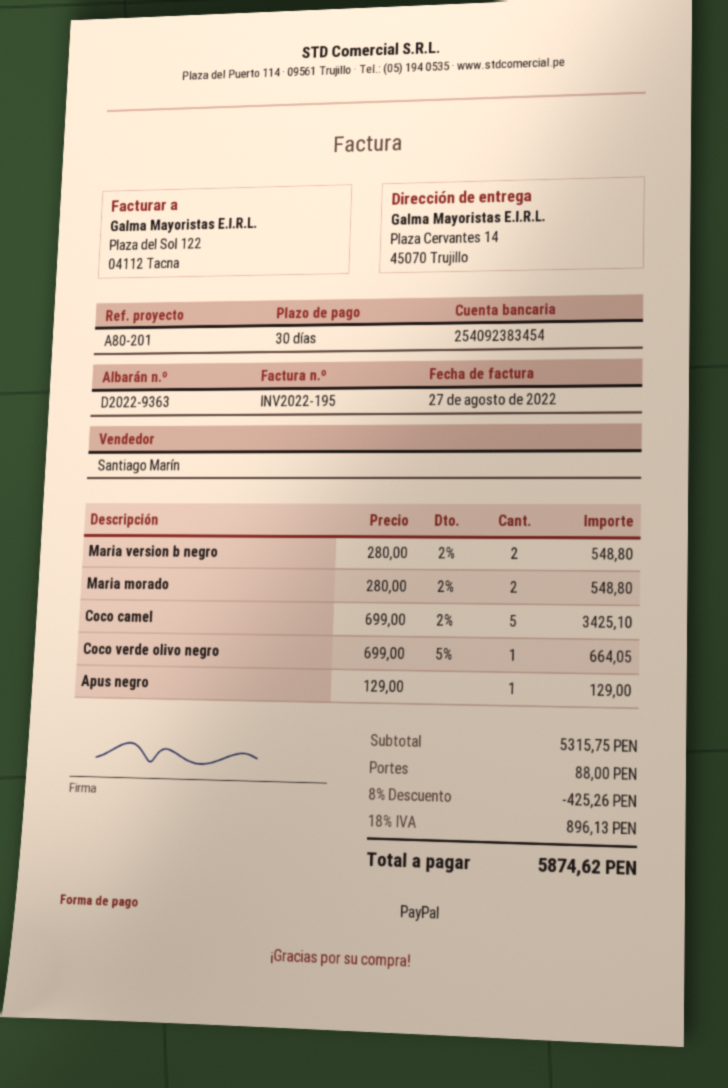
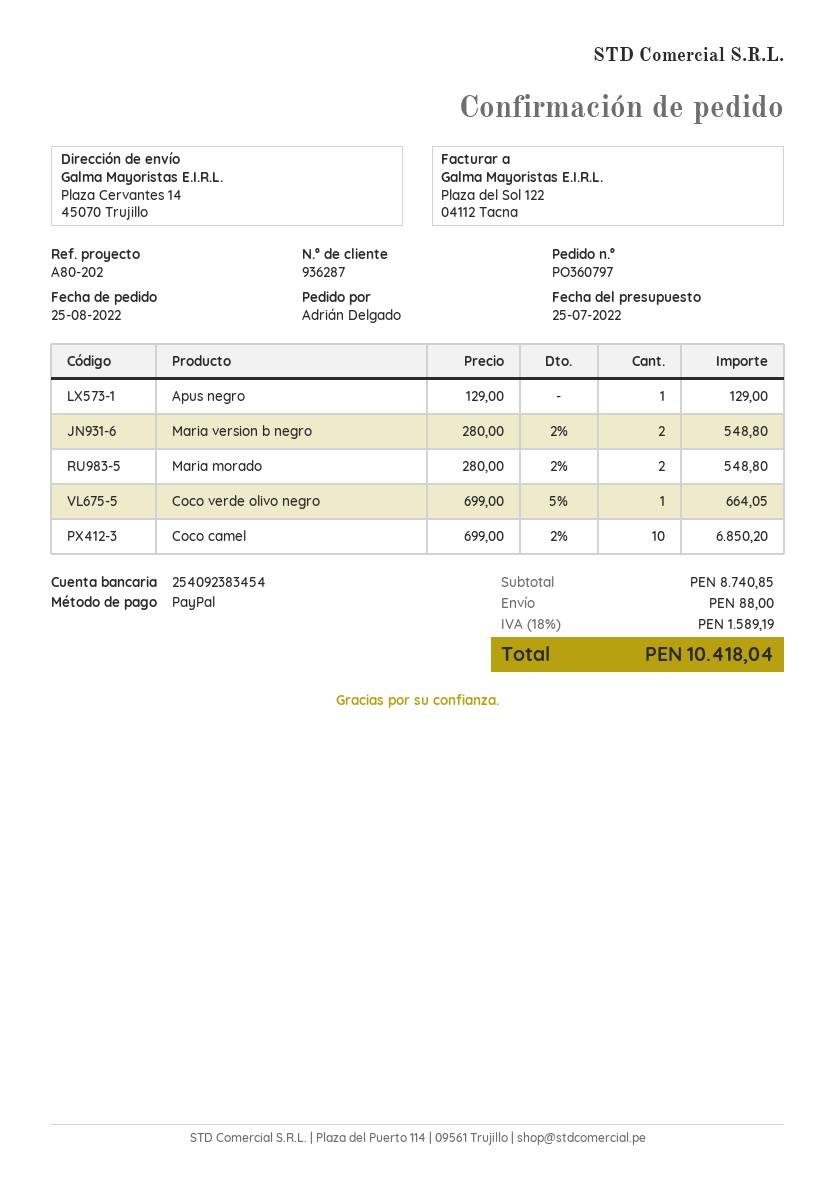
reference: A80-201 -> A80-202
Coco camel: 5 x 699.00 - 2% = 3425.10 -> 10 x 699.00 - 2% = 6850.20
subtotal: 5315.75 -> 8740.85
discount: 8% = 425.26 -> none
tax: 18% = 896.13 -> 18% = 1589.19
total: 5874.62 -> 10418.04

